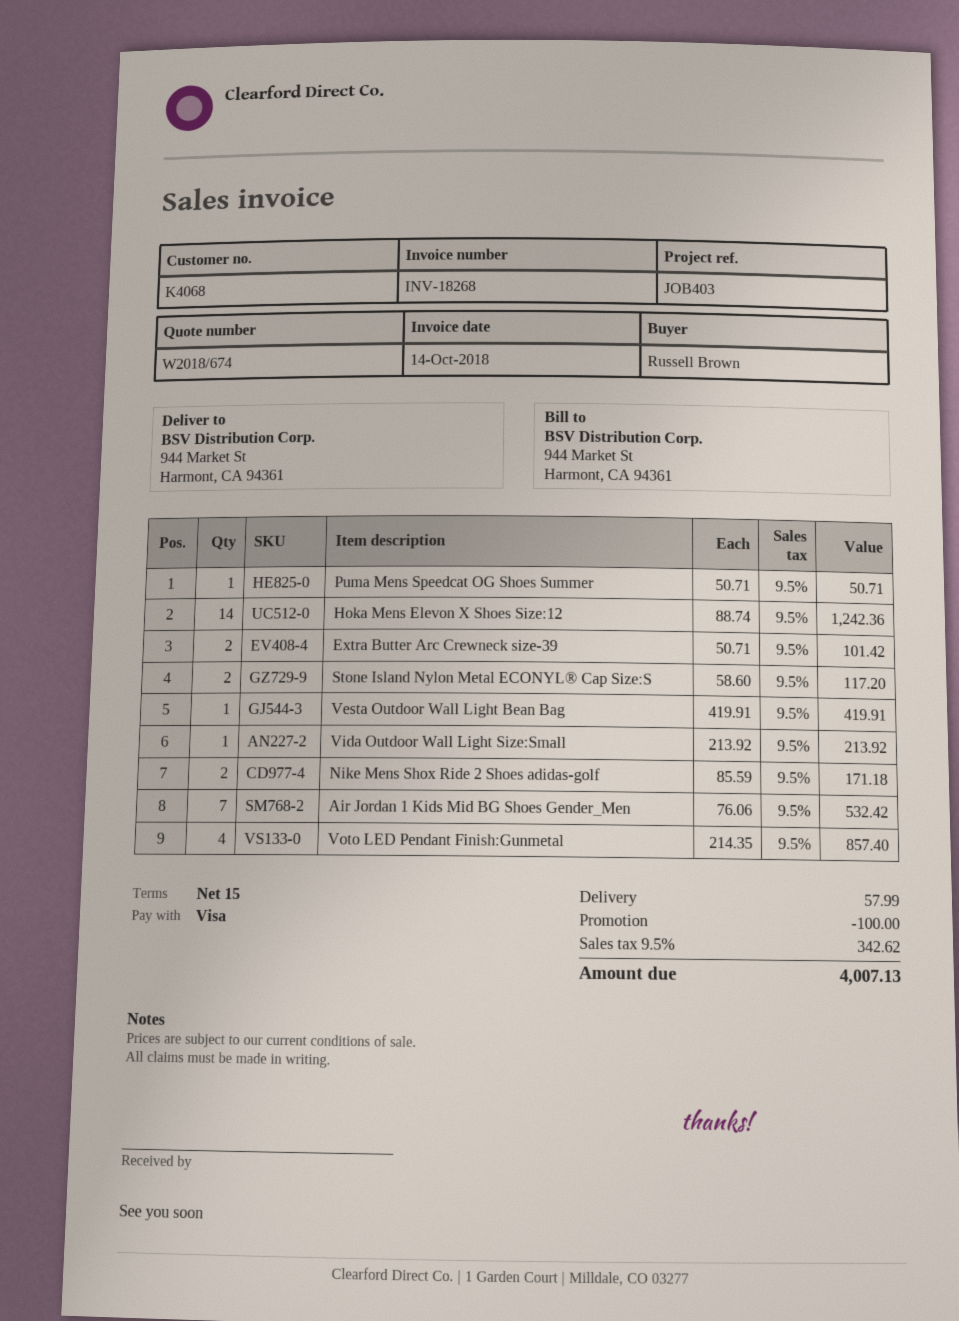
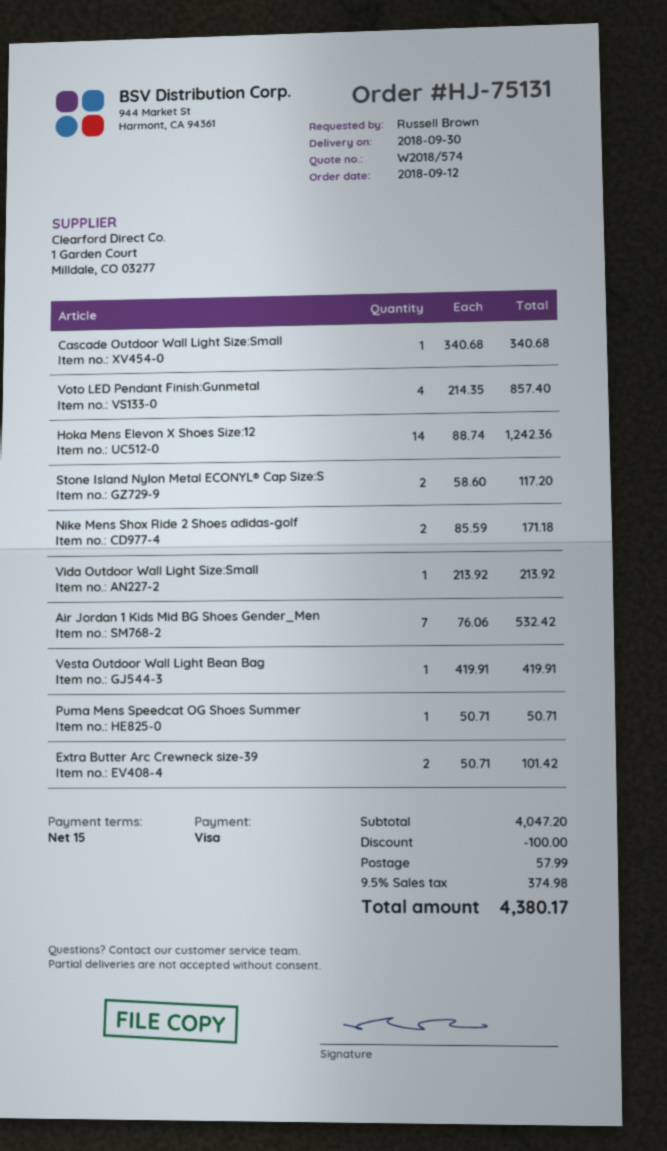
quote number: W2018/674 -> W2018/574
Cascade Outdoor Wall Light Size:Small: none -> 1 x 340.68 = 340.68
tax: 9.5% = 342.62 -> 9.5% = 374.98
total: 4007.13 -> 4380.17

